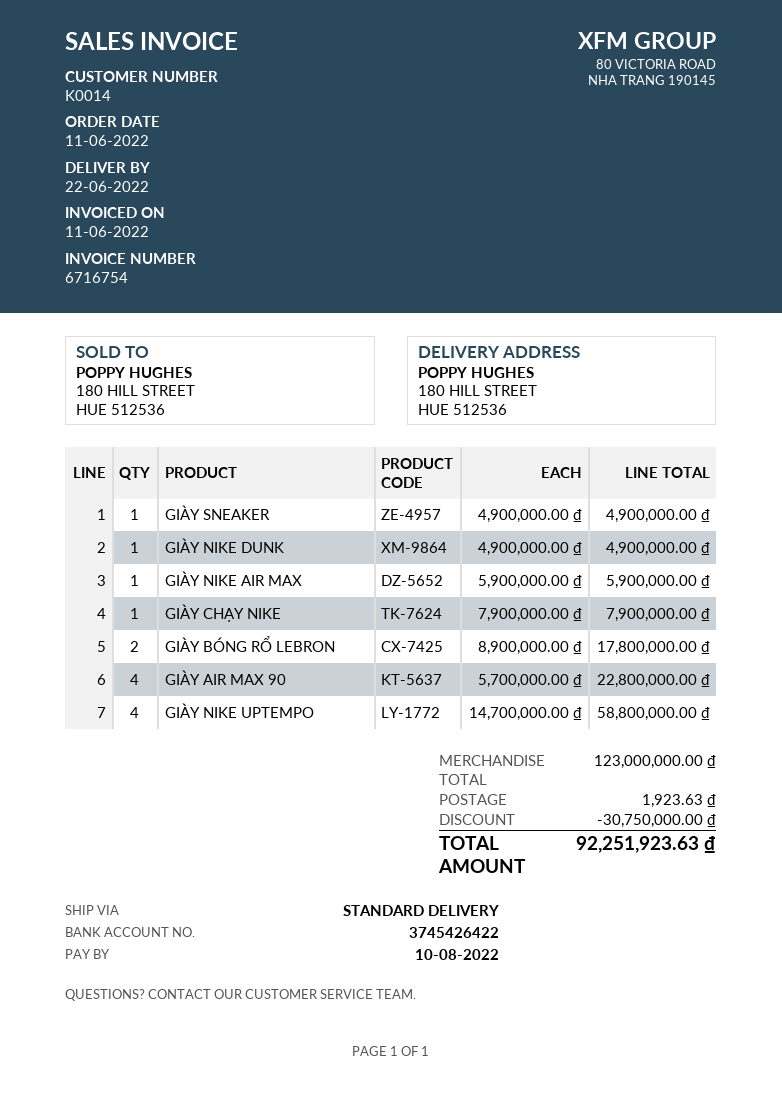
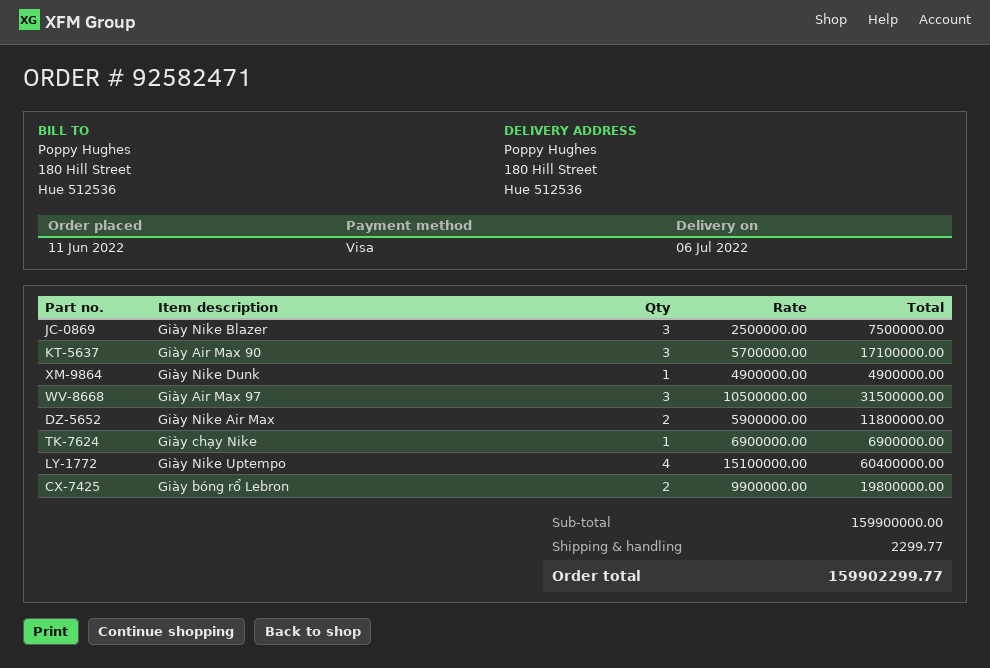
delivery date: 2022-06-22 -> 2022-07-06
GIÀY SNEAKER: 1 x 4900000.00 = 4900000.00 -> none
GIÀY NIKE AIR MAX: 1 x 5900000.00 = 5900000.00 -> 2 x 5900000.00 = 11800000.00
GIÀY CHẠY NIKE: 1 x 7900000.00 = 7900000.00 -> 1 x 6900000.00 = 6900000.00
GIÀY BÓNG RỔ LEBRON: 2 x 8900000.00 = 17800000.00 -> 2 x 9900000.00 = 19800000.00
GIÀY AIR MAX 90: 4 x 5700000.00 = 22800000.00 -> 3 x 5700000.00 = 17100000.00
GIÀY NIKE UPTEMPO: 4 x 14700000.00 = 58800000.00 -> 4 x 15100000.00 = 60400000.00
Giày Nike Blazer: none -> 3 x 2500000.00 = 7500000.00
Giày Air Max 97: none -> 3 x 10500000.00 = 31500000.00
subtotal: 123000000.00 -> 159900000.00
discount: 30750000.00 -> none
shipping: 1923.63 -> 2299.77
total: 92251923.63 -> 159902299.77

